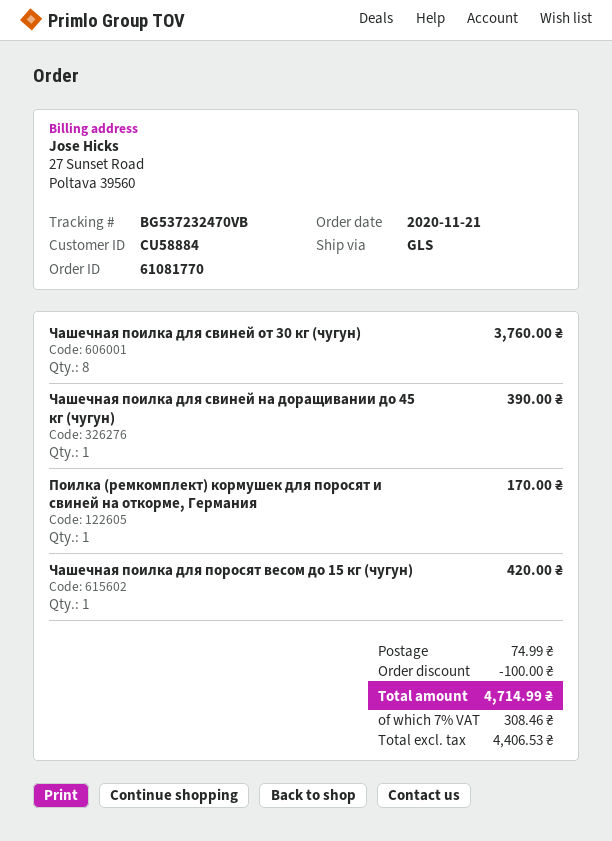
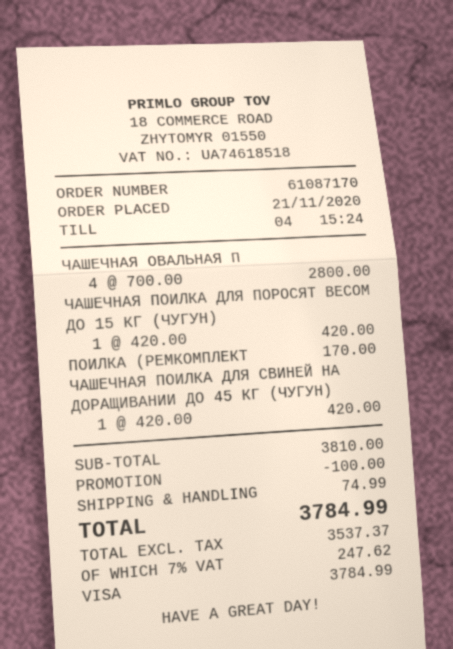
order number: 61081770 -> 61087170
Чашечная поилка для свиней от 30 кг (чугун): 8 for 3760.00 -> none
Чашечная поилка для свиней на доращивании до 45 кг (чугун): 1 for 390.00 -> 1 for 420.00
ЧАШЕЧНАЯ ОВАЛЬНАЯ П: none -> 4 for 2800.00
net: 4406.53 -> 3537.37
tax: 7% = 308.46 -> 7% = 247.62
total: 4714.99 -> 3784.99

